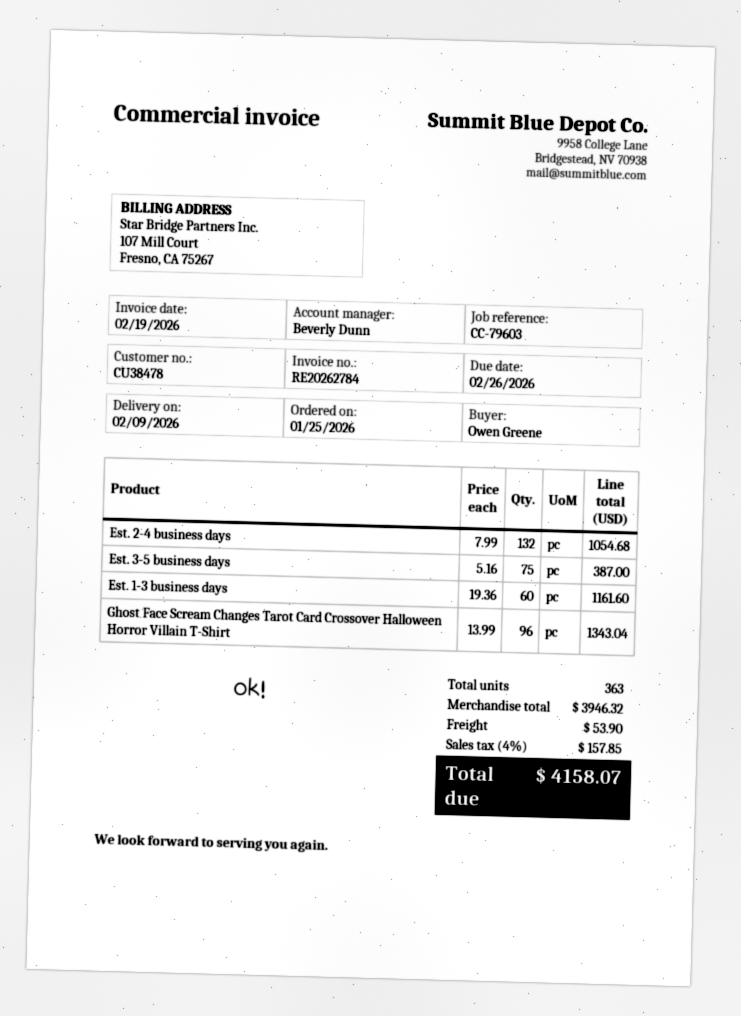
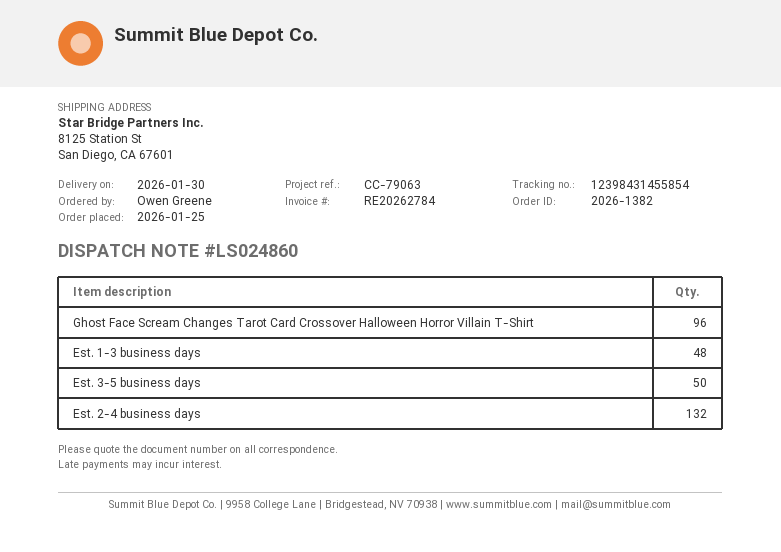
delivery date: 2026-02-09 -> 2026-01-30
reference: CC-79603 -> CC-79063
Est. 3-5 business days: 75 -> 50
Est. 1-3 business days: 60 -> 48

